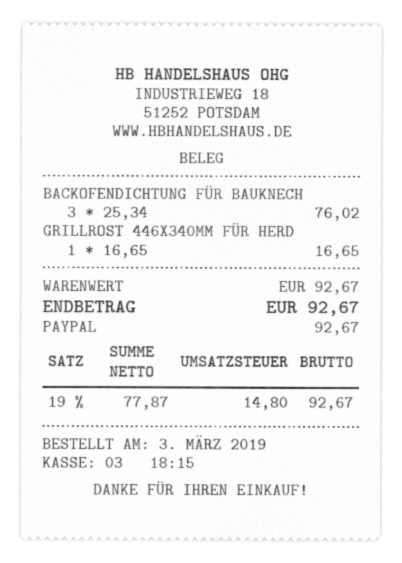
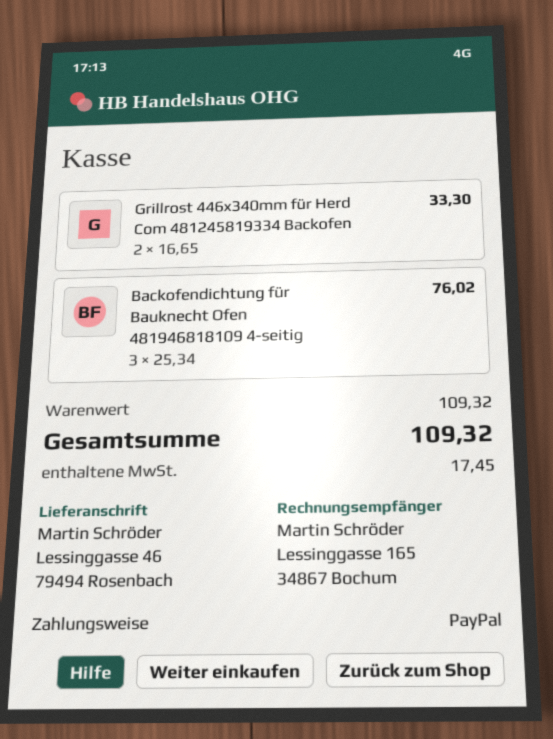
GRILLROST 446X340MM FÜR HERD: 1 x 16.65 = 16.65 -> 2 x 16.65 = 33.30
subtotal: 92.67 -> 109.32
tax: 14.80 -> 17.45
total: 92.67 -> 109.32

